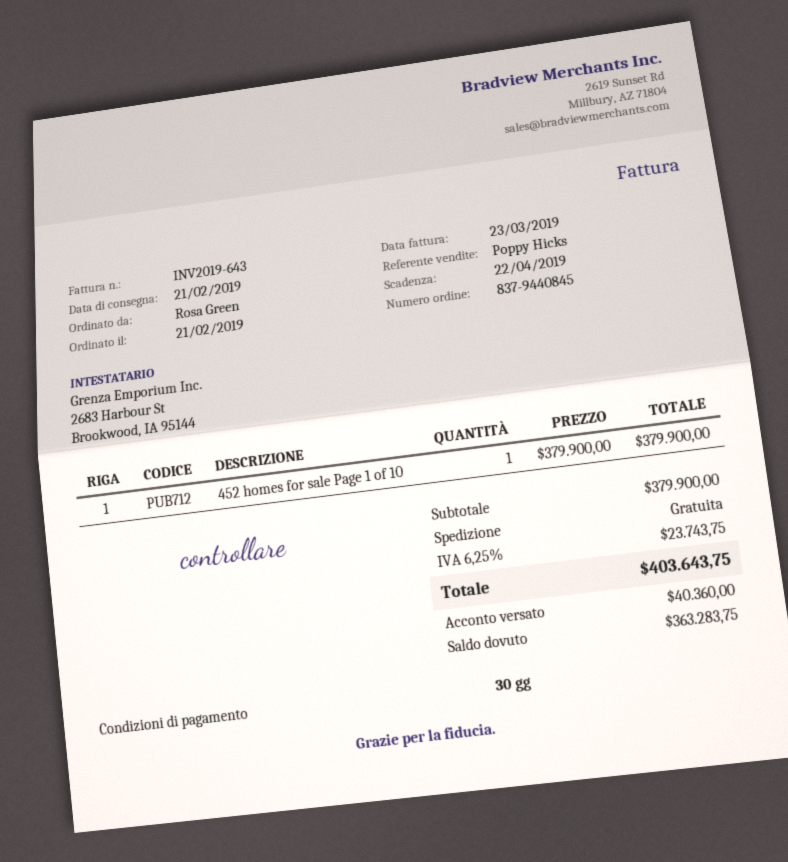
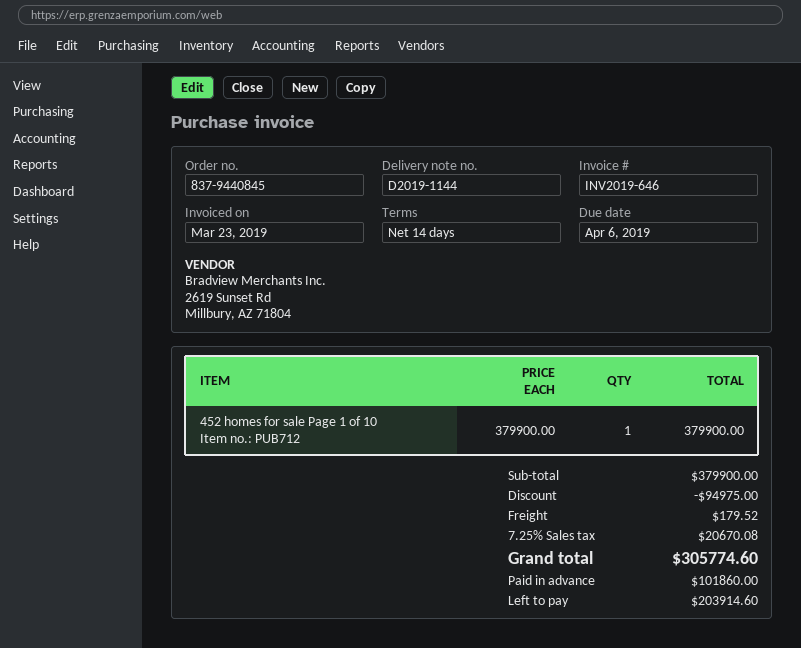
invoice number: INV2019-643 -> INV2019-646
payment terms: 30 days -> 14 days
due date: 2019-04-22 -> 2019-04-06
discount: none -> 94975.00
shipping: 0.00 -> 179.52
tax: 6.25% = 23743.75 -> 7.25% = 20670.08
total: 403643.75 -> 305774.60
deposit: 40360.00 -> 101860.00
balance: 363283.75 -> 203914.60

